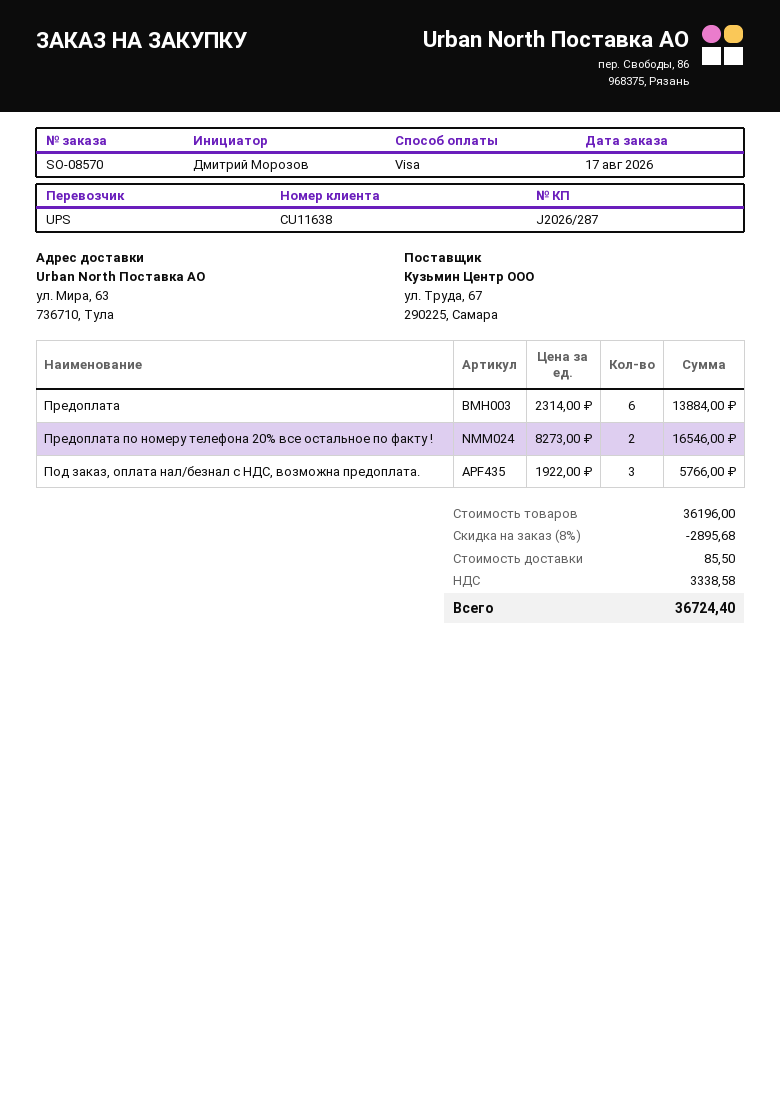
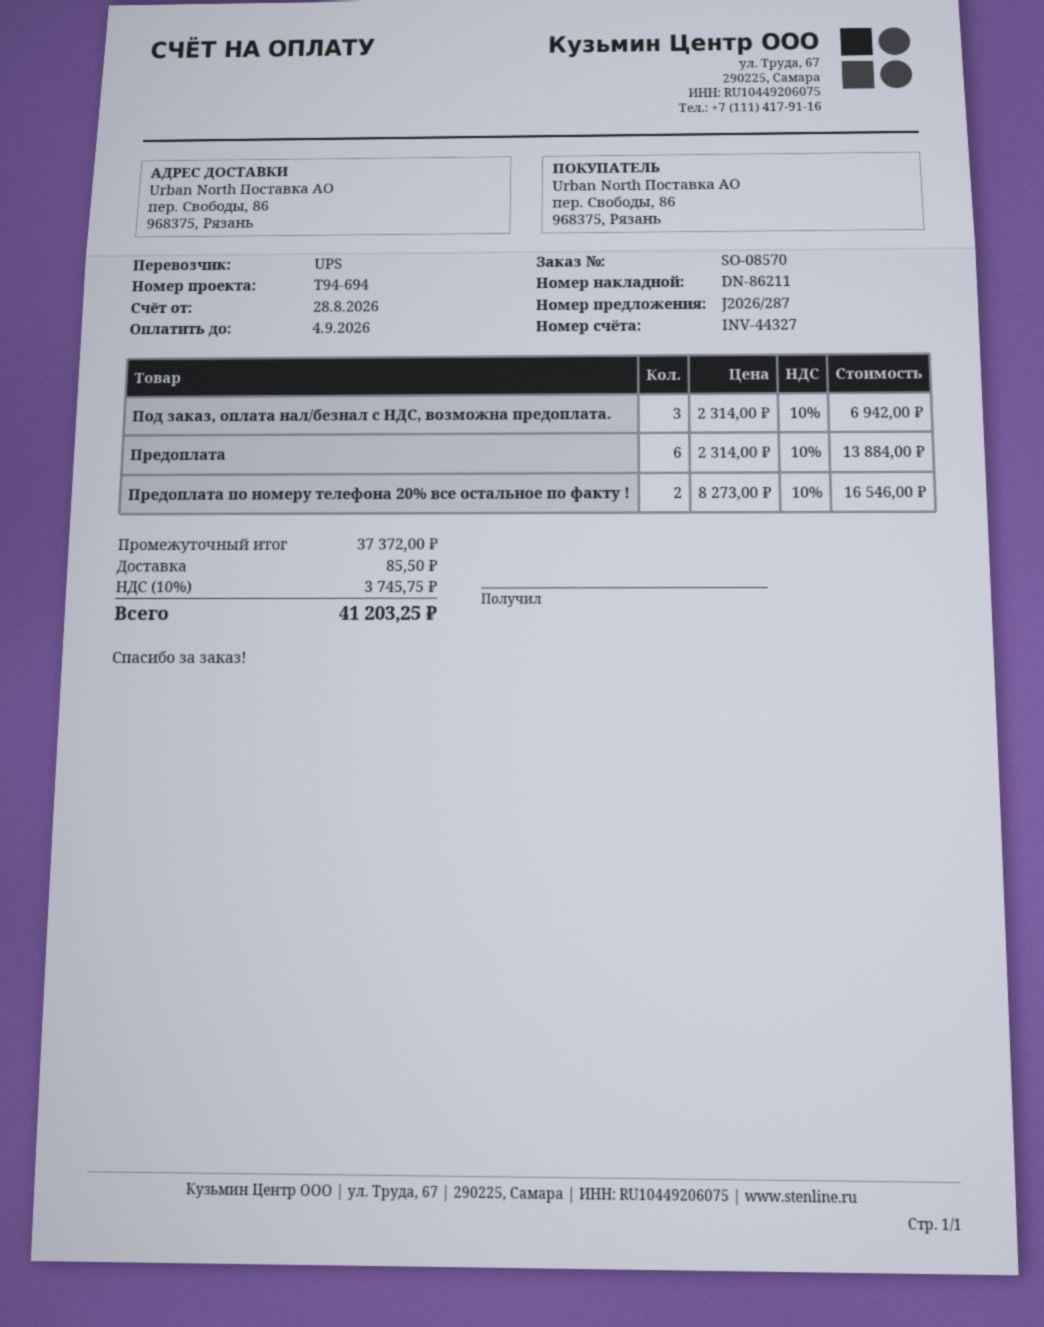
ship to: ул. Мира, 63, 736710, Тула -> пер. Свободы, 86, 968375, Рязань
Под заказ, оплата нал/безнал с НДС, возможна предоплата.: 3 x 1922.00 = 5766.00 -> 3 x 2314.00 = 6942.00
subtotal: 36196.00 -> 37372.00
discount: 8% = 2895.68 -> none
tax: 3338.58 -> 3745.75
total: 36724.40 -> 41203.25

